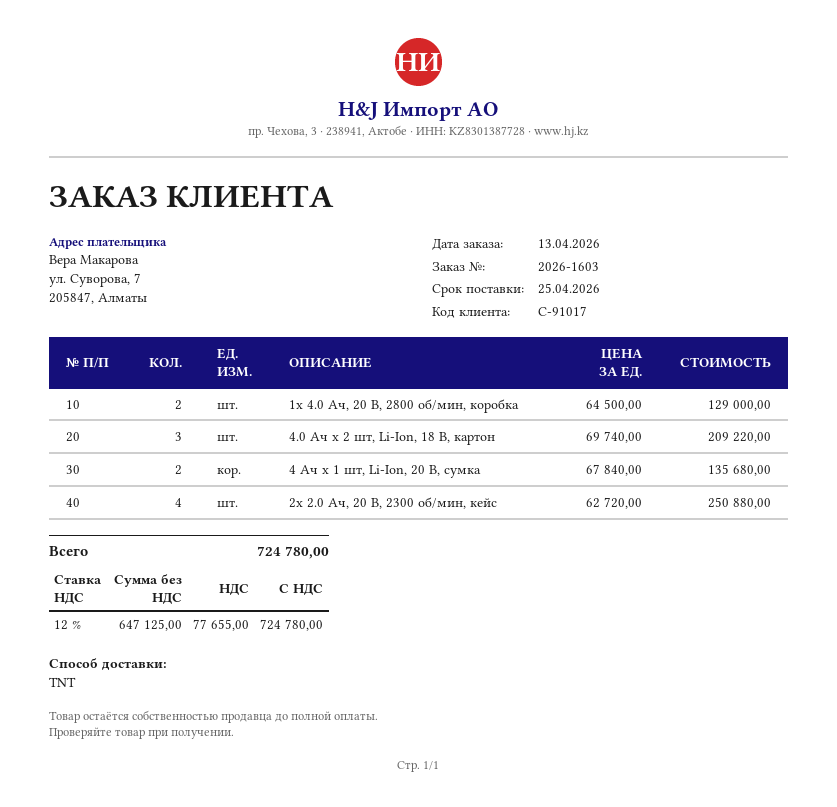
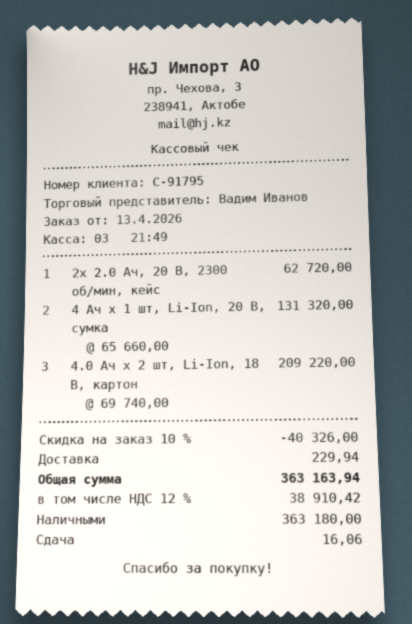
customer number: C-91017 -> C-91795
1x 4.0 Ач, 20 В, 2800 об/мин, коробка: 2 x 64500.00 = 129000.00 -> none
4 Ач x 1 шт, Li-Ion, 20 В, сумка: 2 x 67840.00 = 135680.00 -> 2 x 65660.00 = 131320.00
2x 2.0 Ач, 20 В, 2300 об/мин, кейс: 4 x 62720.00 = 250880.00 -> 1 x 62720.00 = 62720.00
discount: none -> 10% = 40326.00
shipping: none -> 229.94
tax: 12% = 77655.00 -> 12% = 38910.42
total: 724780.00 -> 363163.94

